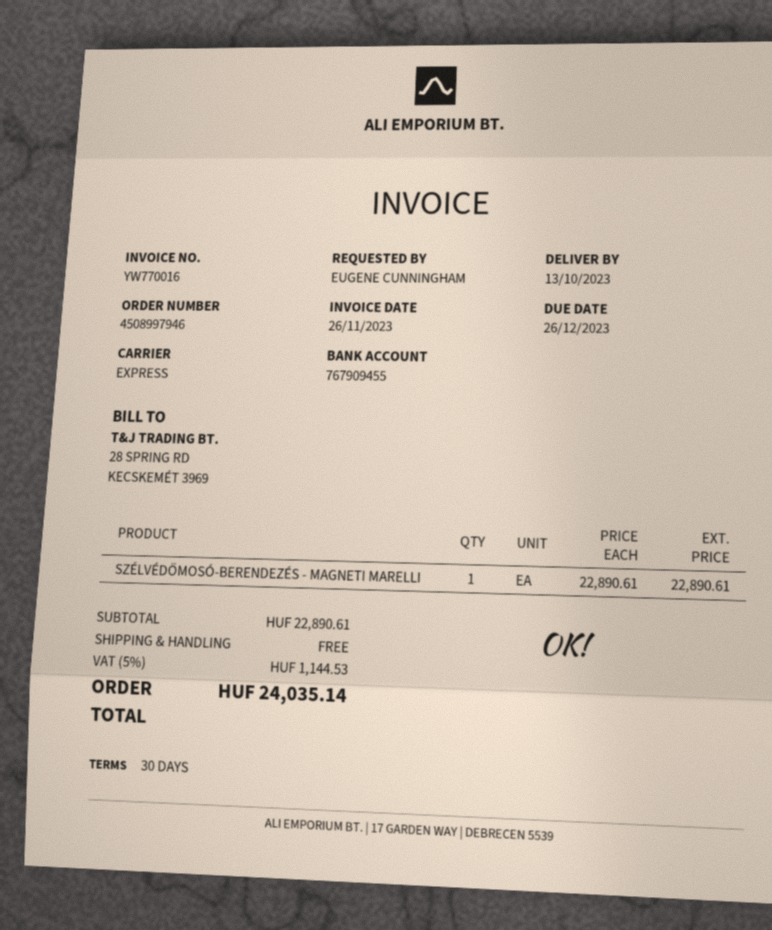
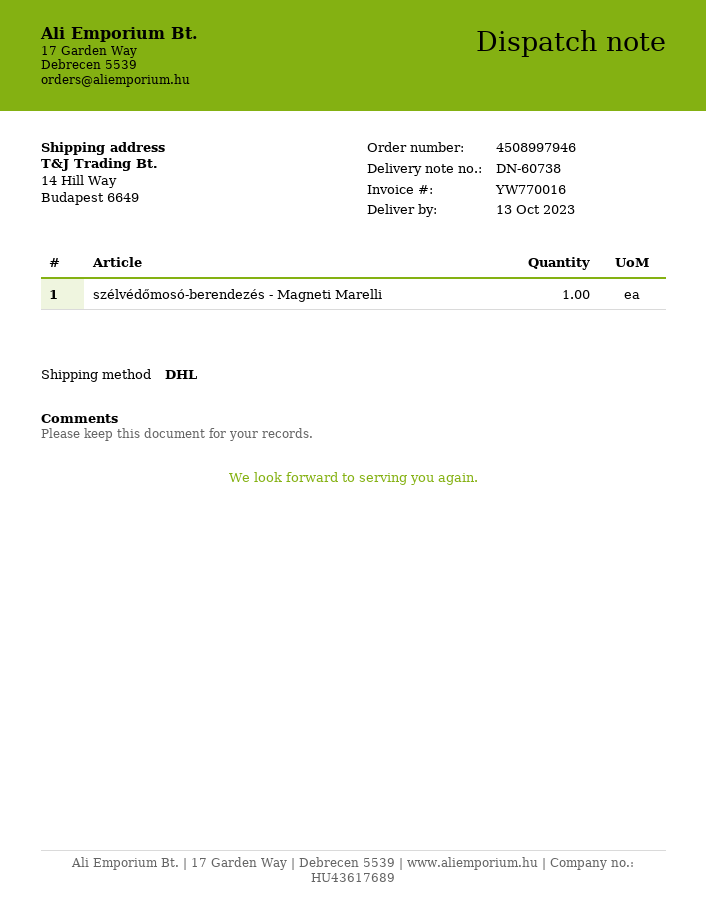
shipping method: express -> DHL

